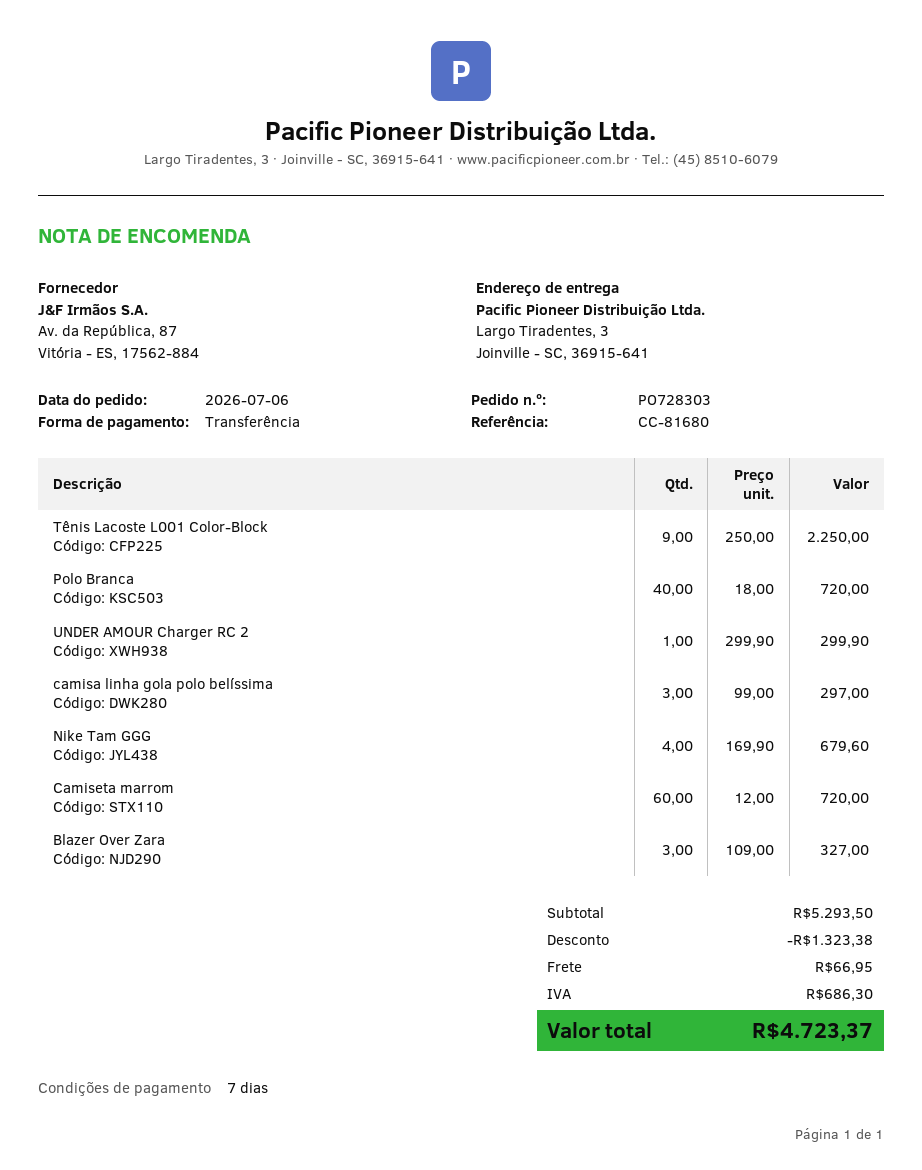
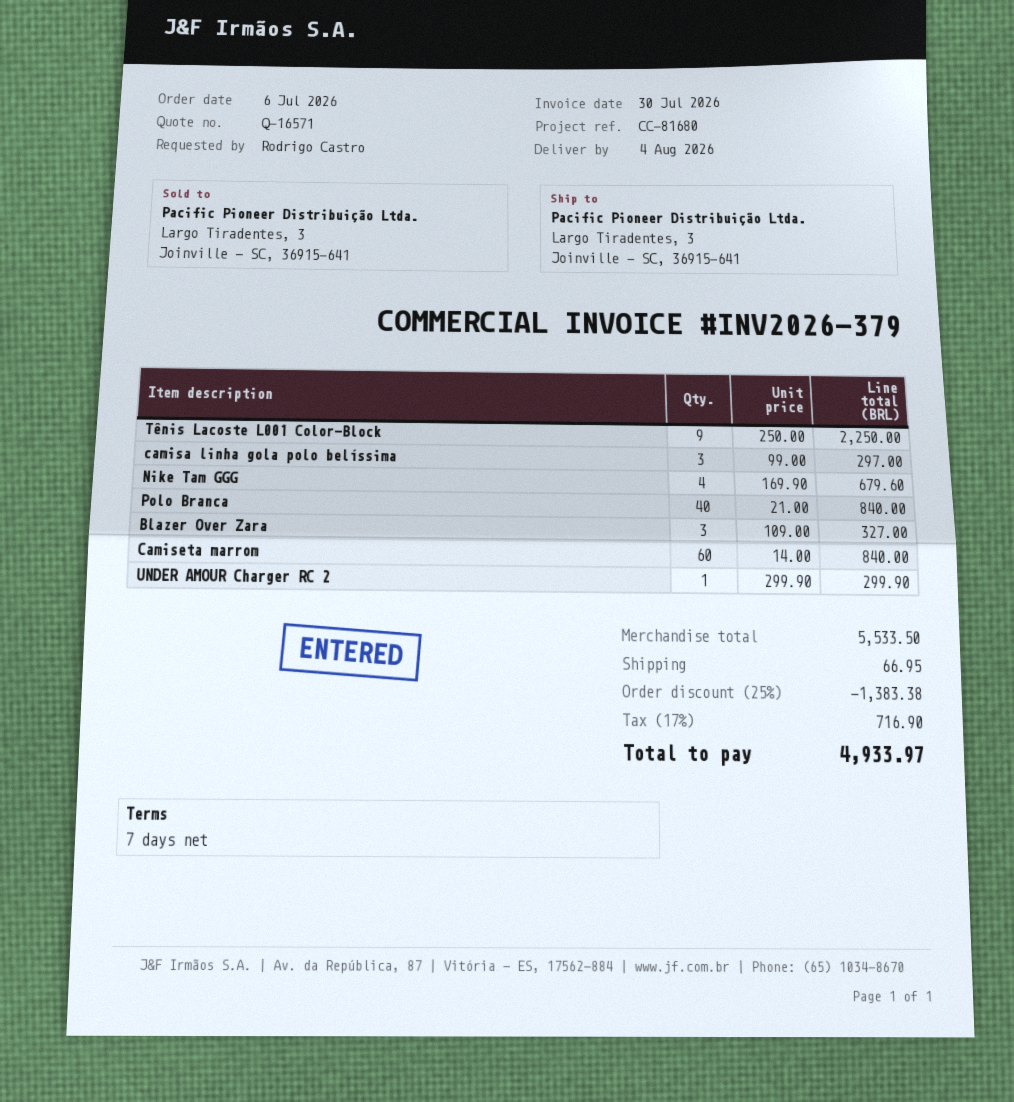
Polo Branca: 40 x 18.00 = 720.00 -> 40 x 21.00 = 840.00
Camiseta marrom: 60 x 12.00 = 720.00 -> 60 x 14.00 = 840.00
subtotal: 5293.50 -> 5533.50
discount: 1323.38 -> 1383.38
tax: 686.30 -> 716.90
total: 4723.37 -> 4933.97

